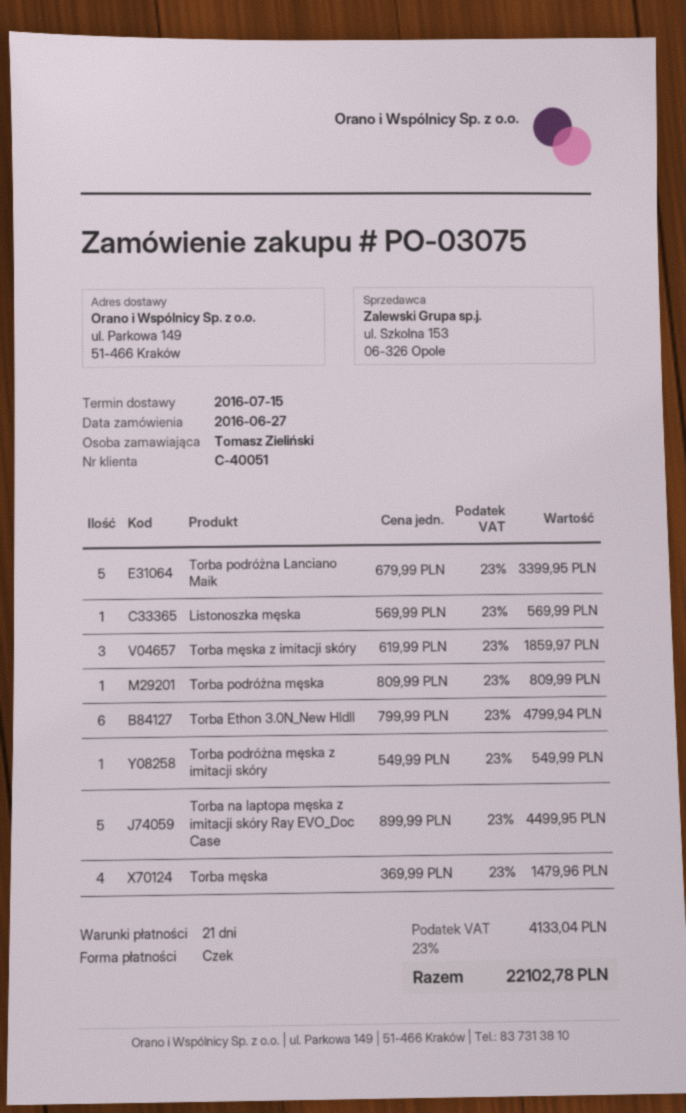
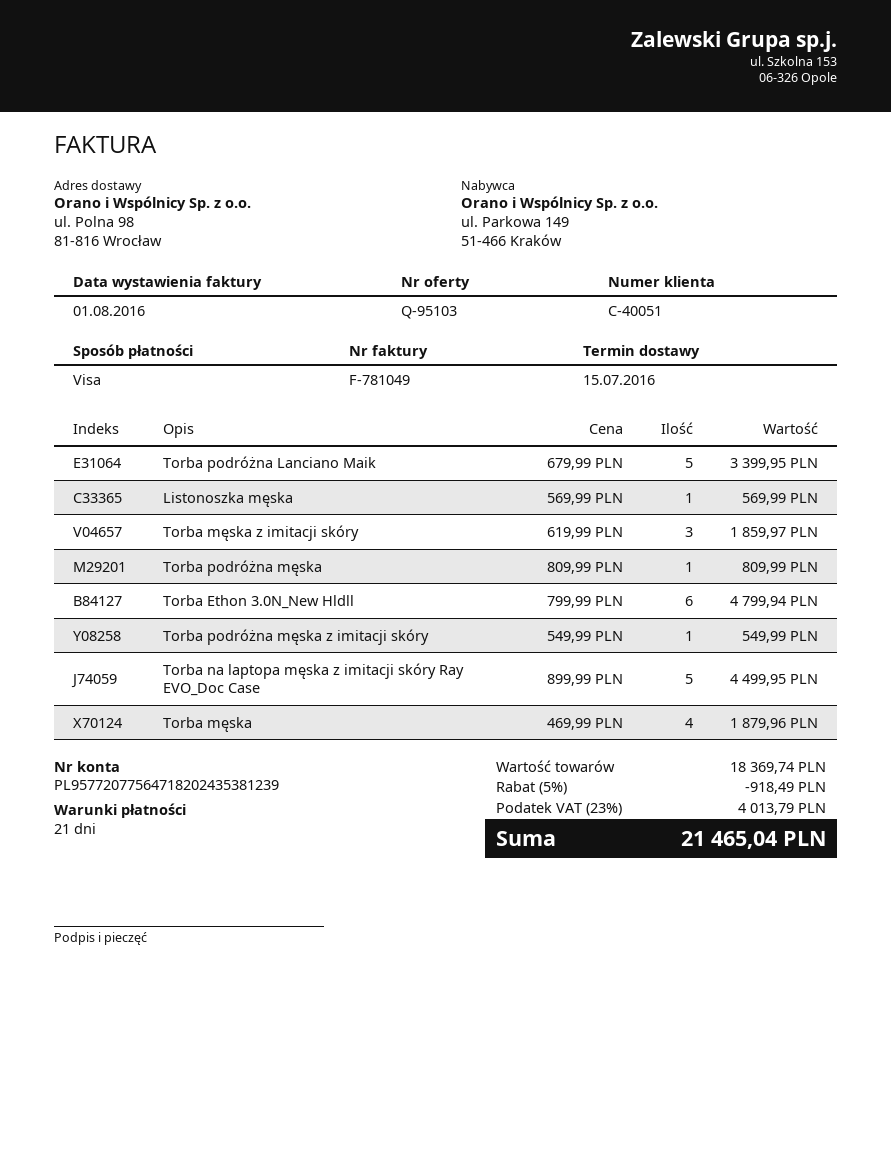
payment method: cheque -> Visa
ship to: ul. Parkowa 149, 51-466 Kraków -> ul. Polna 98, 81-816 Wrocław
Torba męska: 4 x 369.99 = 1479.96 -> 4 x 469.99 = 1879.96
discount: none -> 5% = 918.49
tax: 23% = 4133.04 -> 23% = 4013.79
total: 22102.78 -> 21465.04

